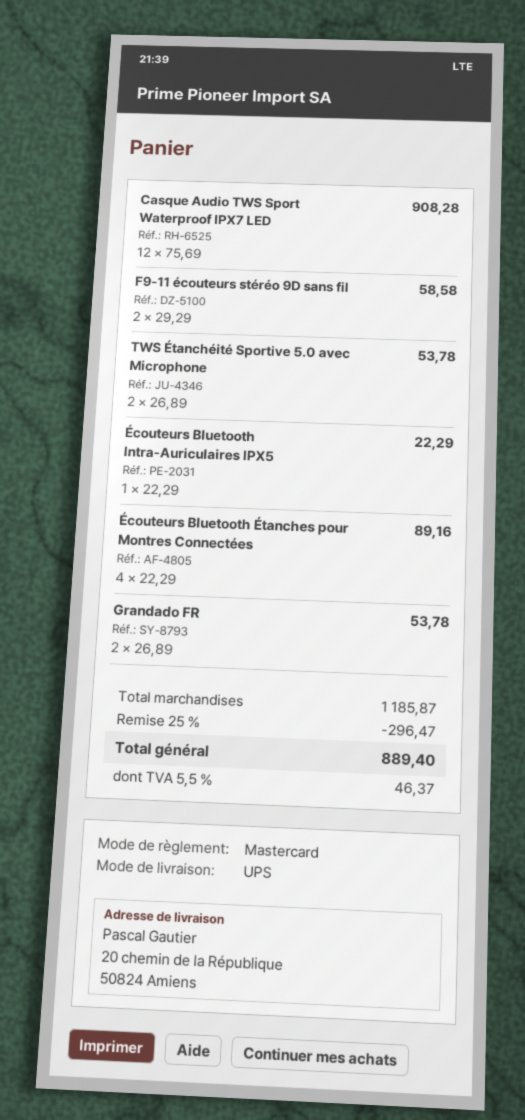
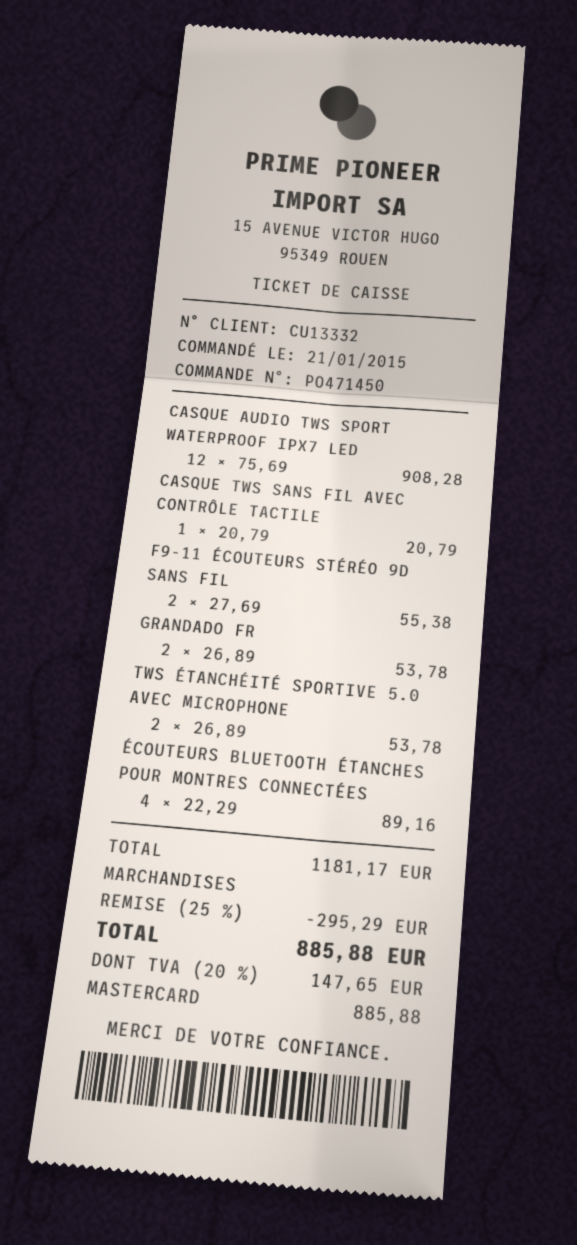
F9-11 écouteurs stéréo 9D sans fil: 2 x 29.29 = 58.58 -> 2 x 27.69 = 55.38
Écouteurs Bluetooth Intra-Auriculaires IPX5: 1 x 22.29 = 22.29 -> none
CASQUE TWS SANS FIL AVEC CONTRÔLE TACTILE: none -> 1 x 20.79 = 20.79
subtotal: 1185.87 -> 1181.17
discount: 25% = 296.47 -> 25% = 295.29
tax: 5.5% = 46.37 -> 20% = 147.65
total: 889.40 -> 885.88

